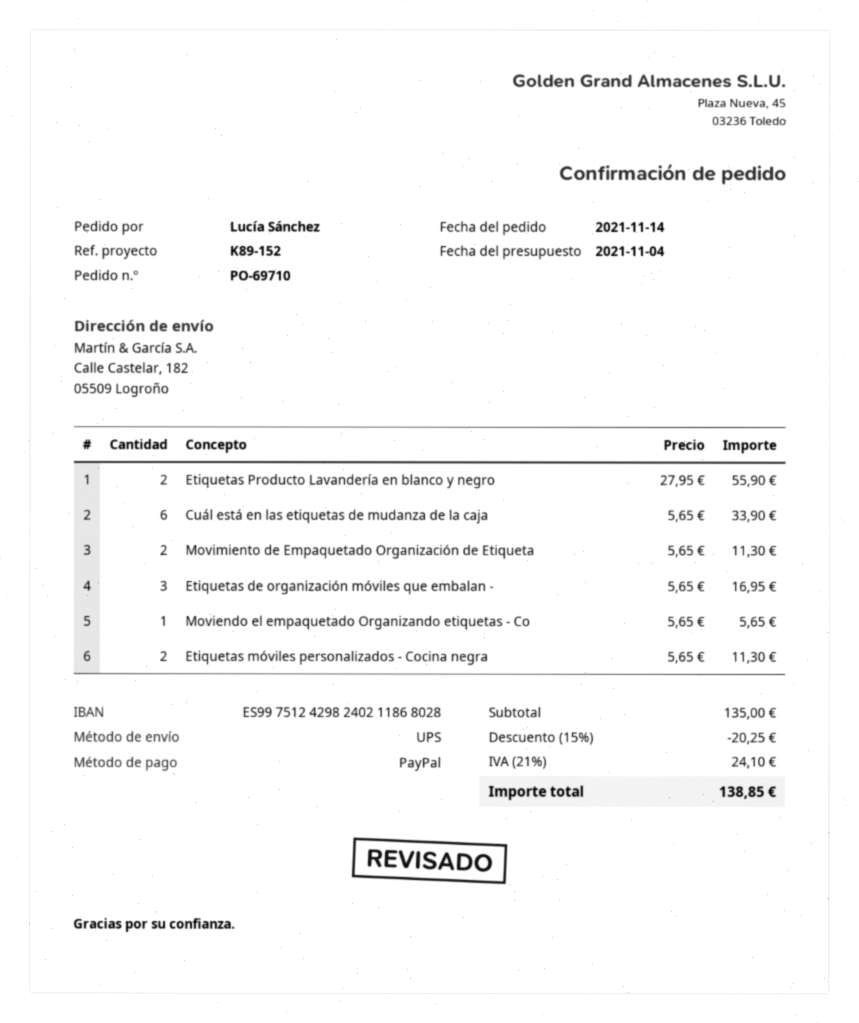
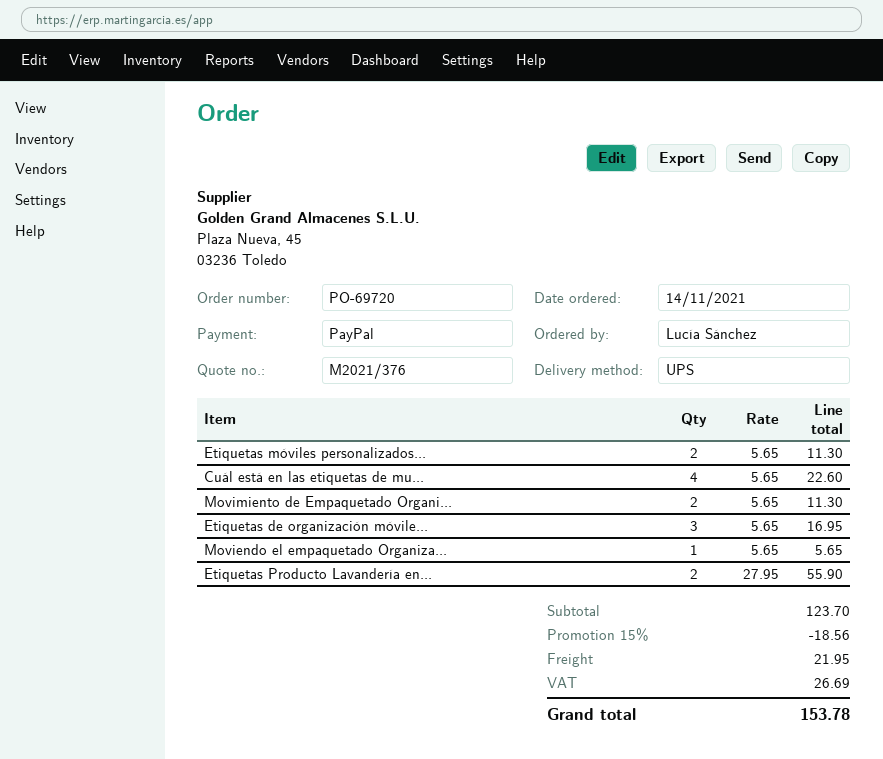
order number: PO-69710 -> PO-69720
Cuál está en las etiquetas de mudanza de la caja: 6 x 5.65 = 33.90 -> 4 x 5.65 = 22.60
subtotal: 135.00 -> 123.70
discount: 15% = 20.25 -> 15% = 18.56
shipping: none -> 21.95
tax: 24.10 -> 26.69
total: 138.85 -> 153.78

